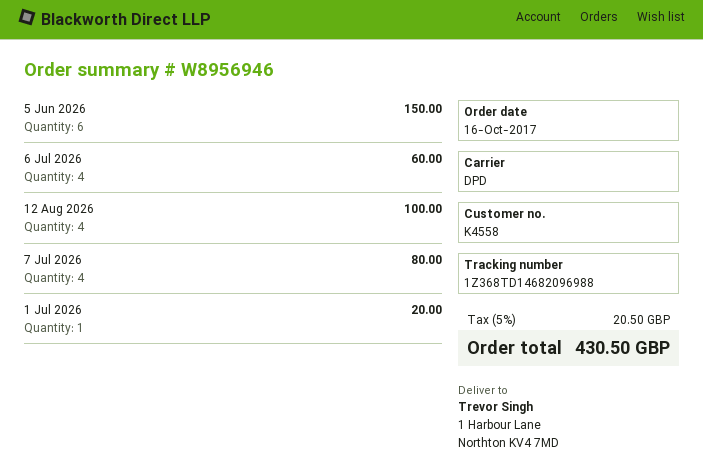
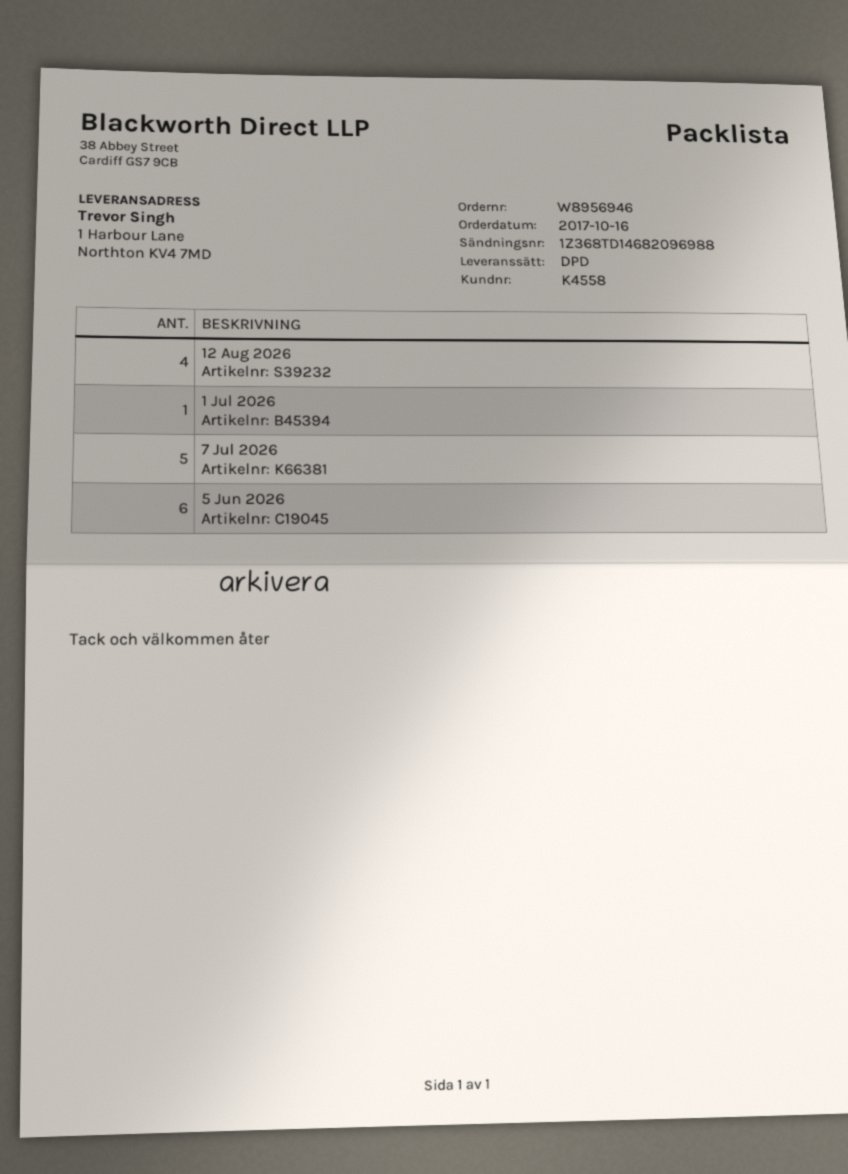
6 Jul 2026: 4 -> none
7 Jul 2026: 4 -> 5

